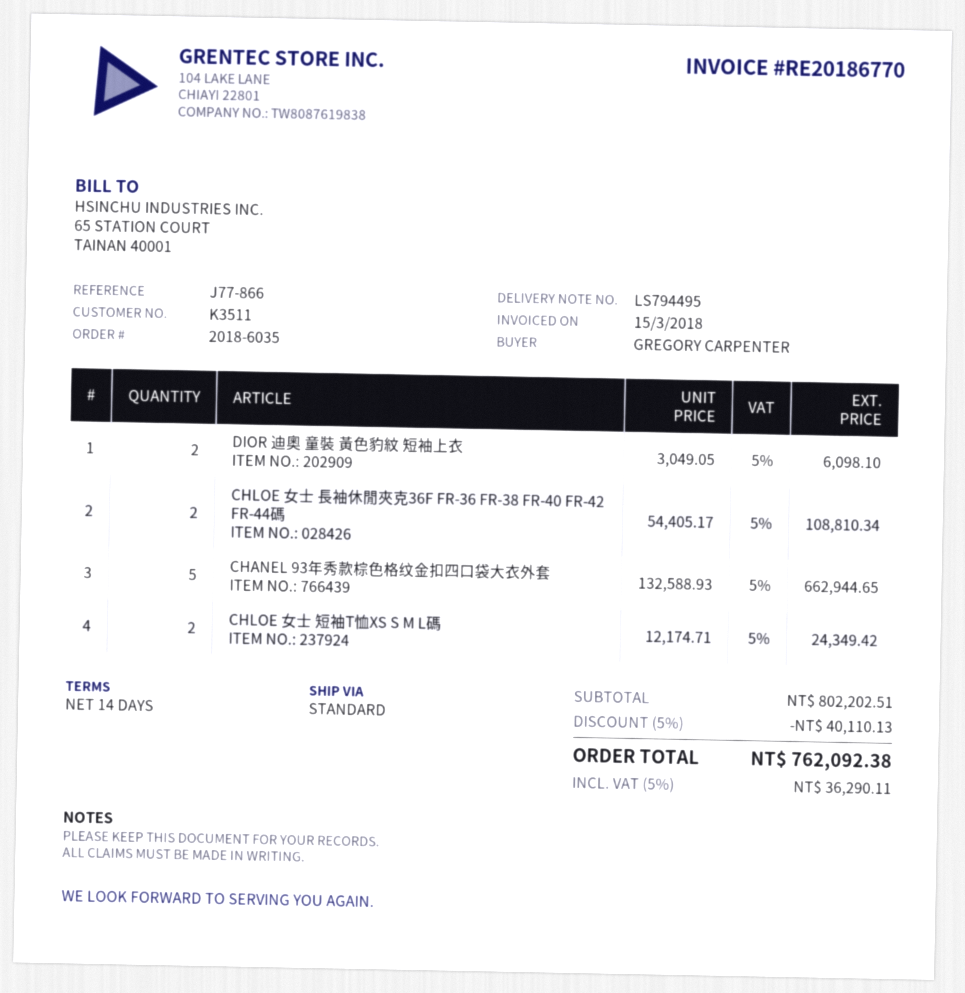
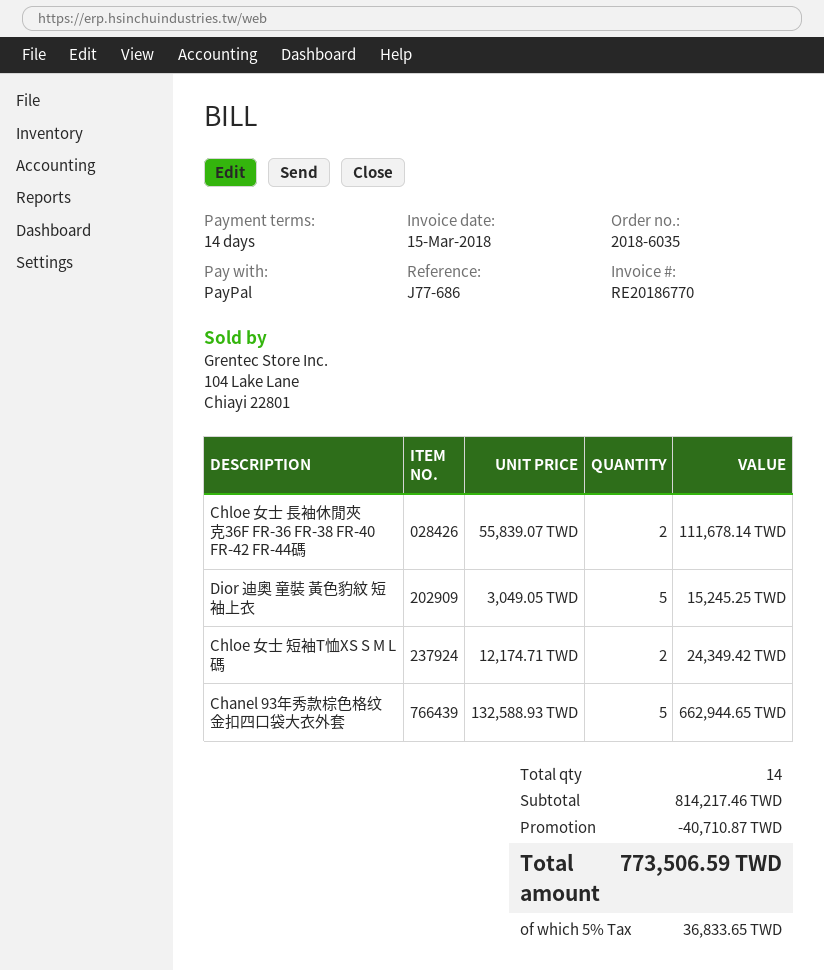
reference: J77-866 -> J77-686
DIOR 迪奧 童裝 黃色豹紋 短袖上衣: 2 x 3049.05 = 6098.10 -> 5 x 3049.05 = 15245.25
CHLOE 女士 長袖休閒夾克36F FR-36 FR-38 FR-40 FR-42 FR-44碼: 2 x 54405.17 = 108810.34 -> 2 x 55839.07 = 111678.14
subtotal: 802202.51 -> 814217.46
discount: 40110.13 -> 40710.87
tax: 5% = 36290.11 -> 5% = 36833.65
total: 762092.38 -> 773506.59

